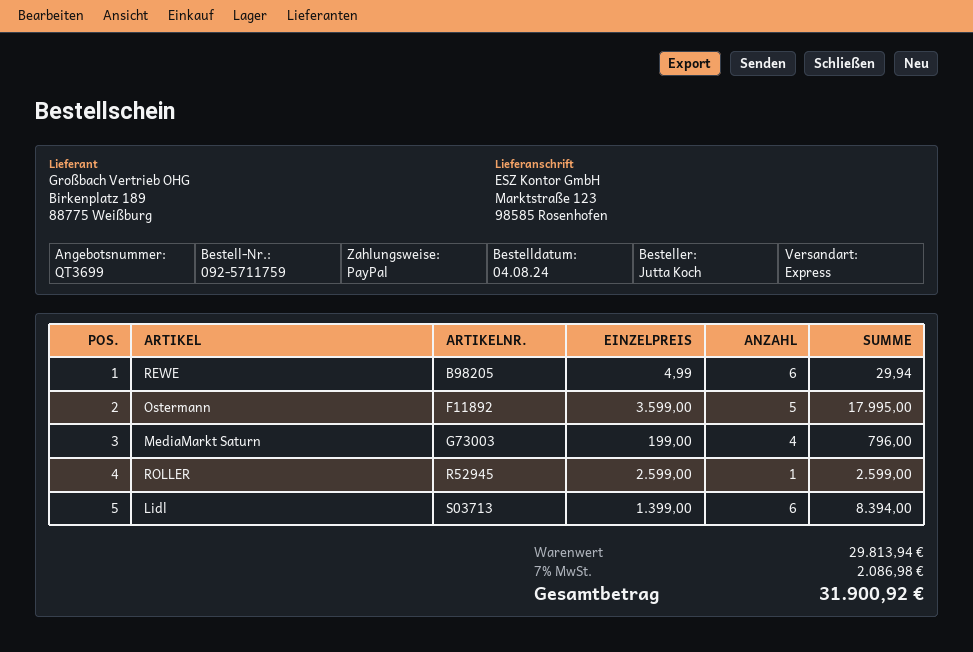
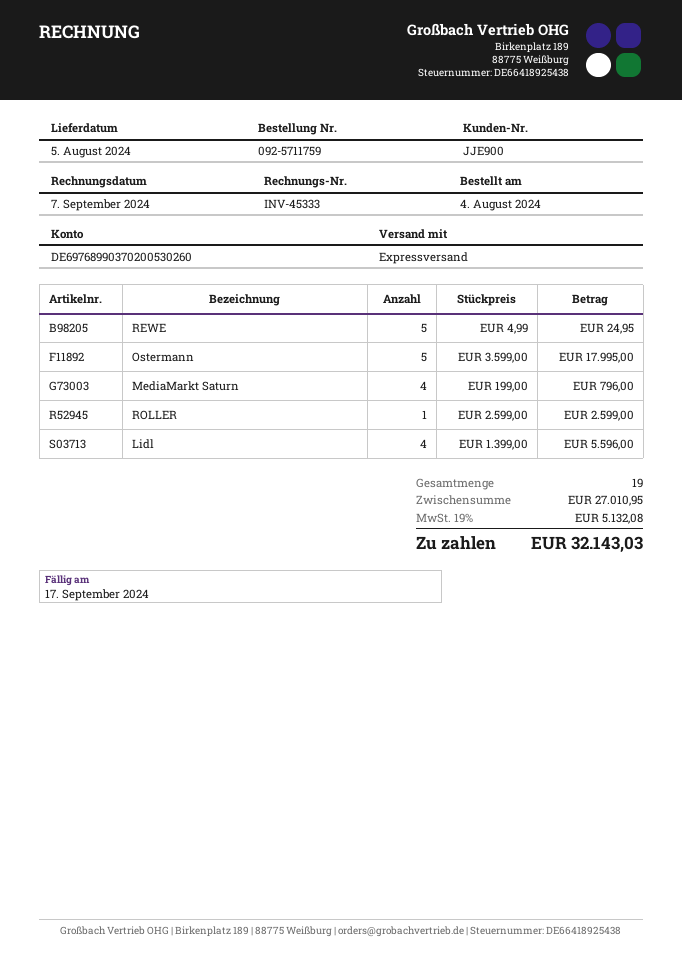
REWE: 6 x 4.99 = 29.94 -> 5 x 4.99 = 24.95
Lidl: 6 x 1399.00 = 8394.00 -> 4 x 1399.00 = 5596.00
subtotal: 29813.94 -> 27010.95
tax: 7% = 2086.98 -> 19% = 5132.08
total: 31900.92 -> 32143.03

